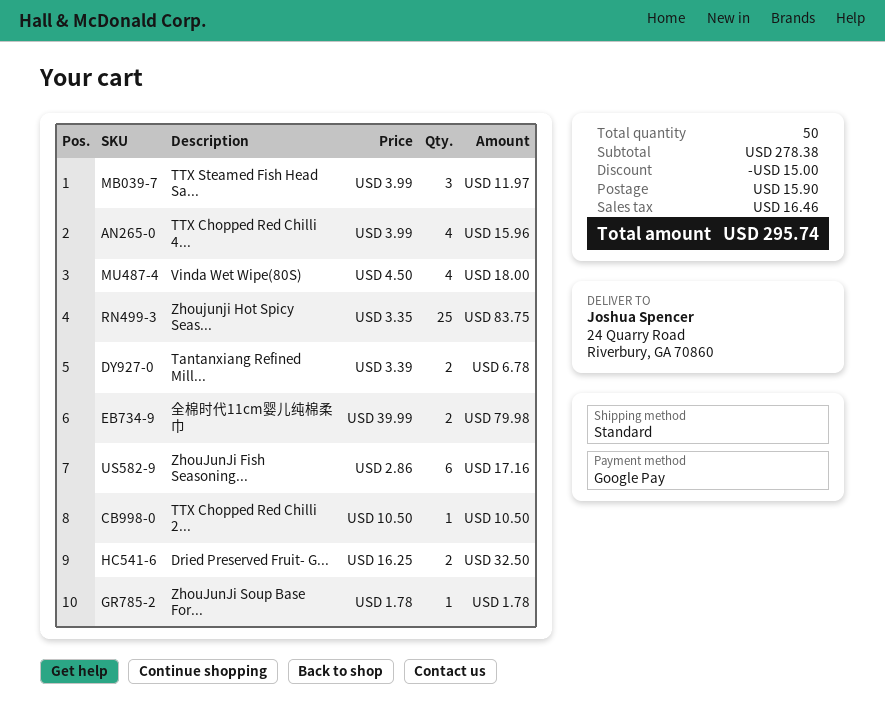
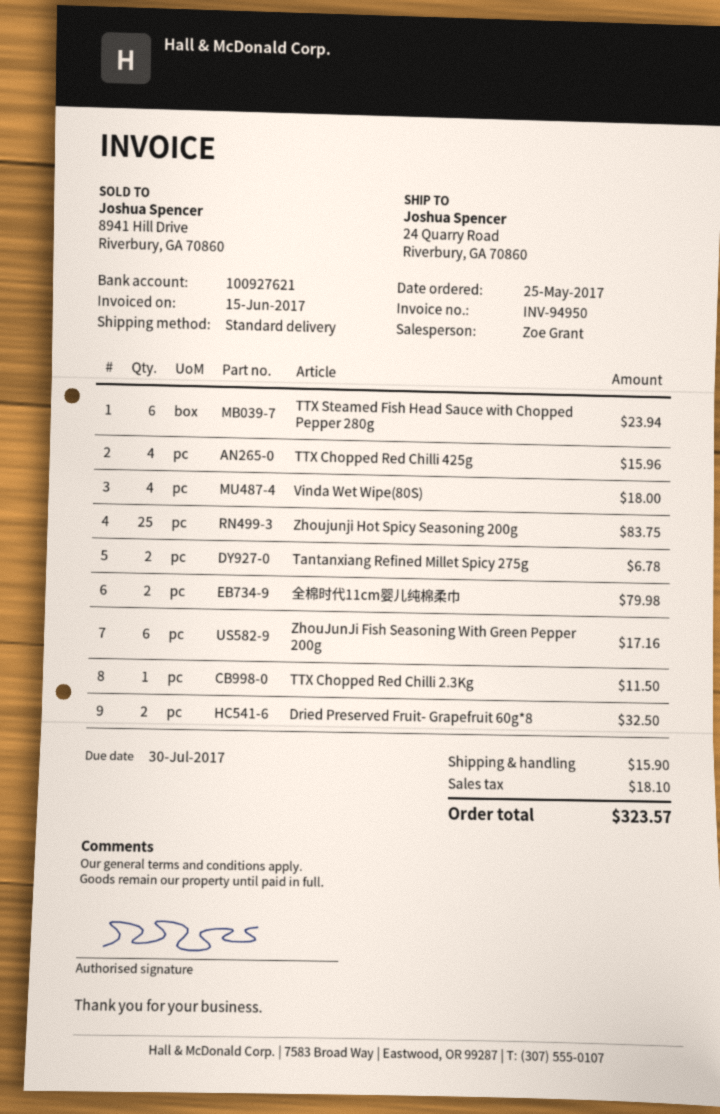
TTX Steamed Fish Head Sa...: 3 for 11.97 -> 6 for 23.94
TTX Chopped Red Chilli 2...: 1 for 10.50 -> 1 for 11.50
ZhouJunJi Soup Base For...: 1 for 1.78 -> none
discount: 15.00 -> none
tax: 16.46 -> 18.10
total: 295.74 -> 323.57

